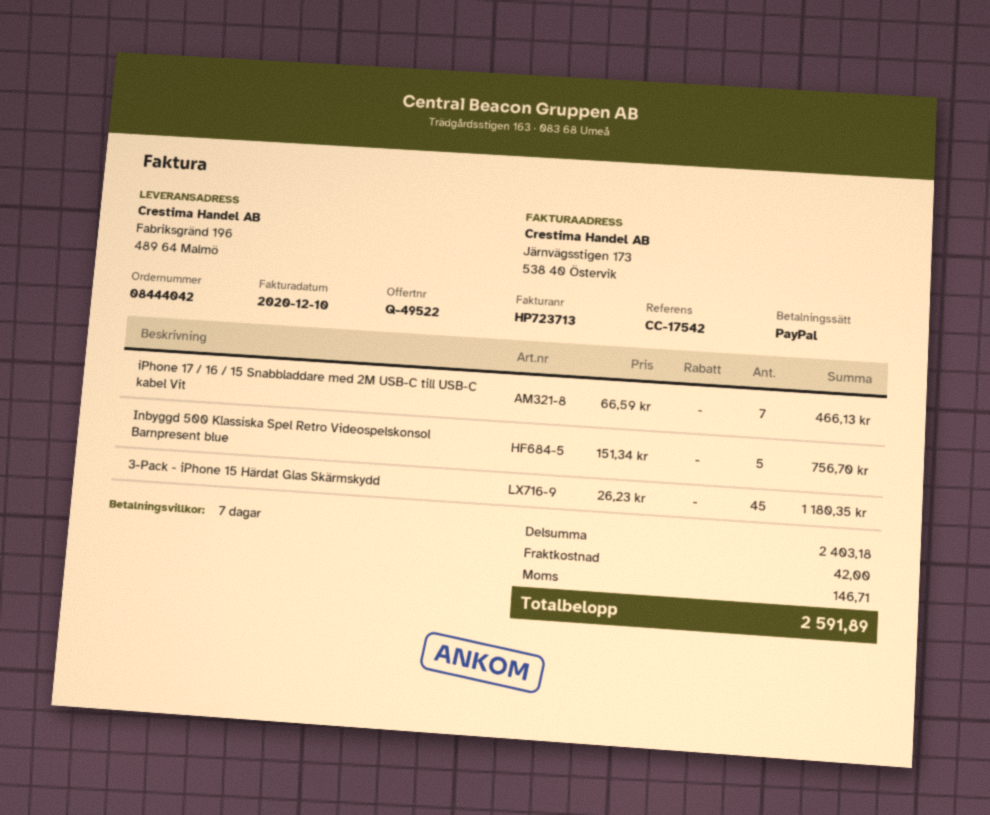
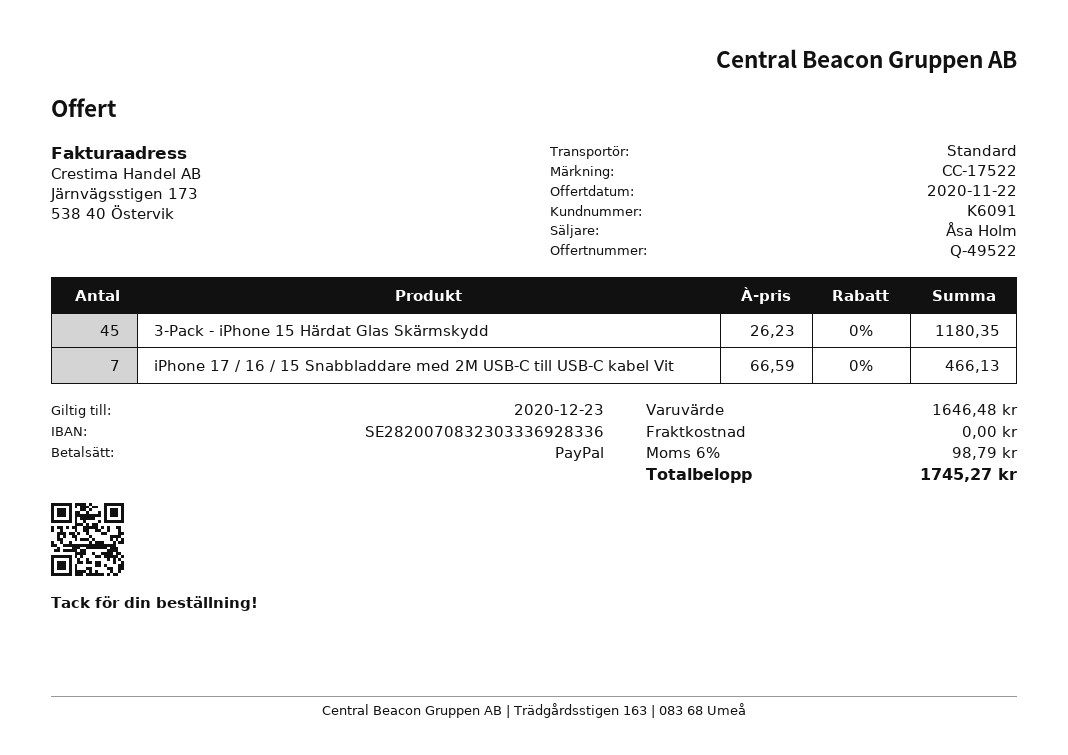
reference: CC-17542 -> CC-17522
Inbyggd 500 Klassiska Spel Retro Videospelskonsol Barnpresent blue: 5 x 151.34 = 756.70 -> none
subtotal: 2403.18 -> 1646.48
shipping: 42.00 -> 0.00
tax: 146.71 -> 98.79
total: 2591.89 -> 1745.27

